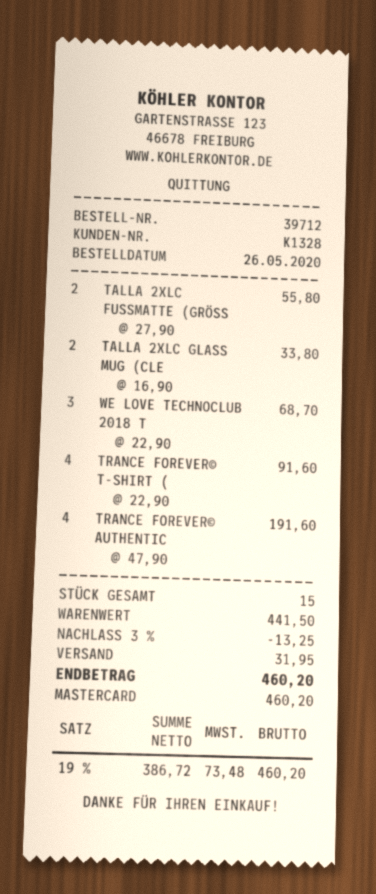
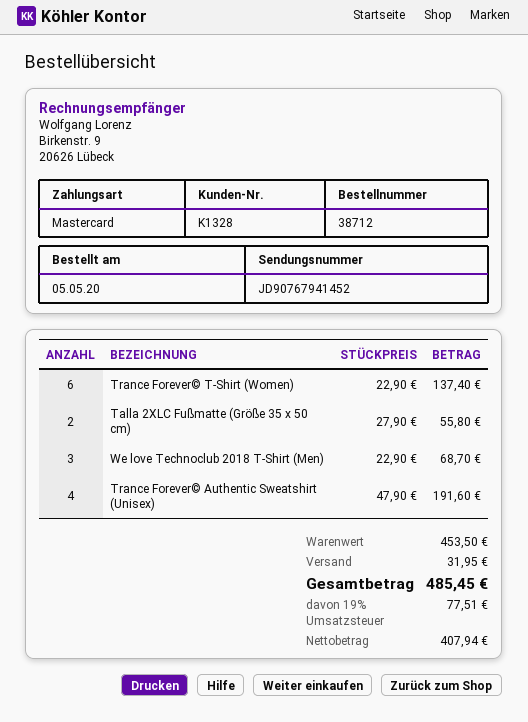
order number: 39712 -> 38712
order date: 2020-05-26 -> 2020-05-05
TALLA 2XLC GLASS MUG (CLE: 2 x 16.90 = 33.80 -> none
TRANCE FOREVER© T-SHIRT (: 4 x 22.90 = 91.60 -> 6 x 22.90 = 137.40
subtotal: 441.50 -> 453.50
discount: 3% = 13.25 -> none
net: 386.72 -> 407.94
tax: 19% = 73.48 -> 19% = 77.51
total: 460.20 -> 485.45

